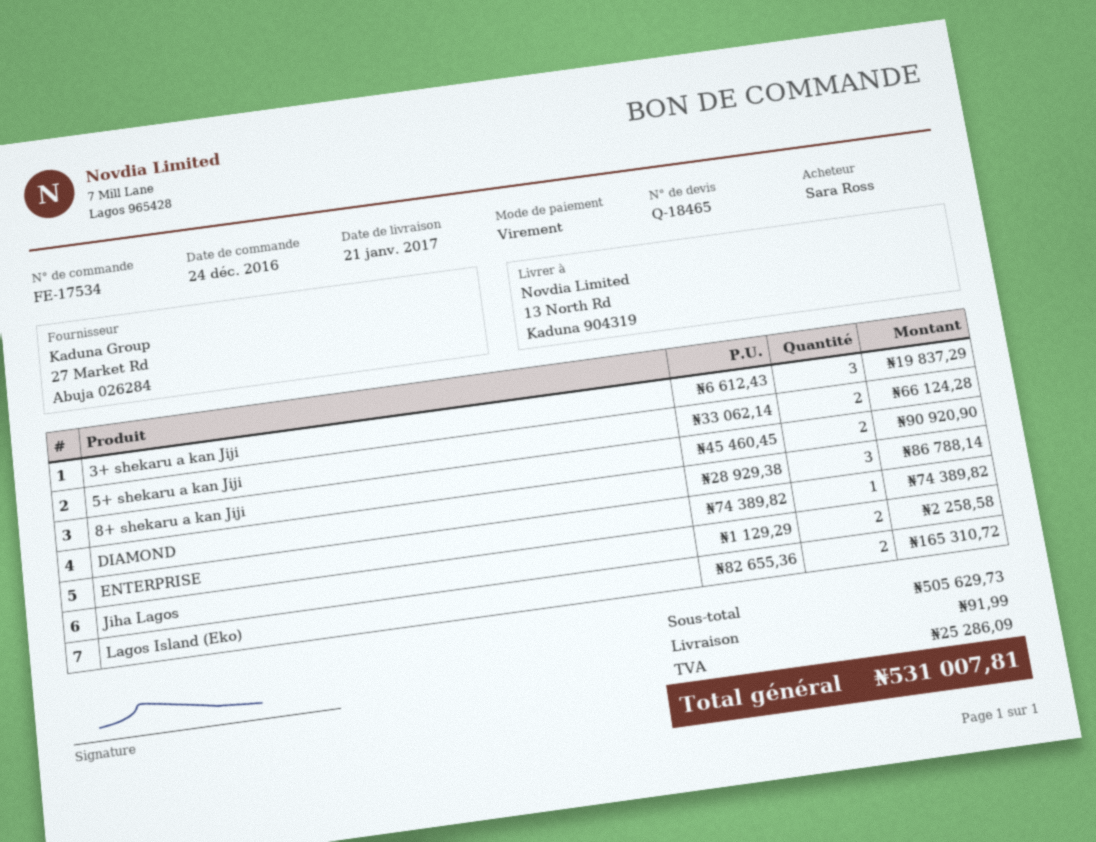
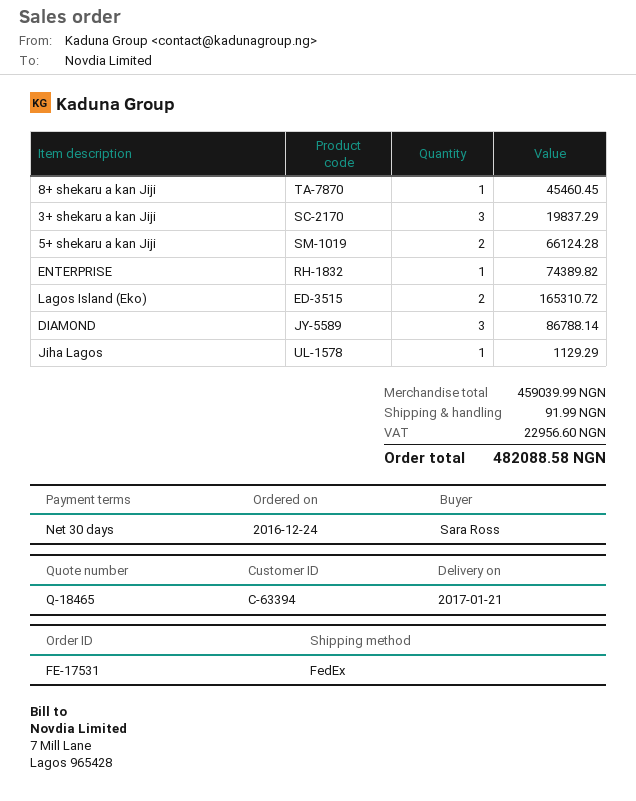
order number: FE-17534 -> FE-17531
8+ shekaru a kan Jiji: 2 for 90920.90 -> 1 for 45460.45
Jiha Lagos: 2 for 2258.58 -> 1 for 1129.29
subtotal: 505629.73 -> 459039.99
tax: 25286.09 -> 22956.60
total: 531007.81 -> 482088.58

